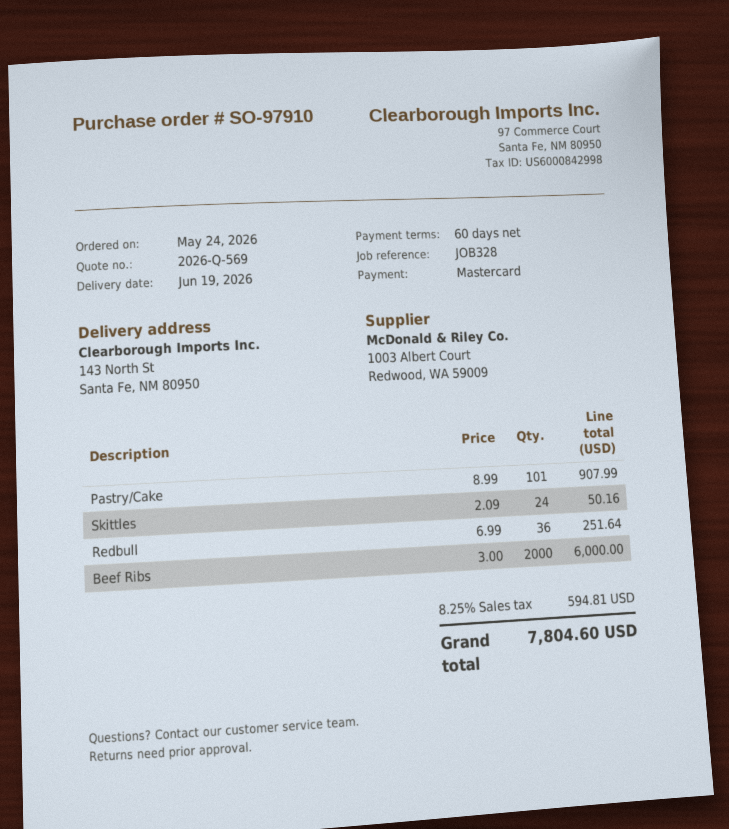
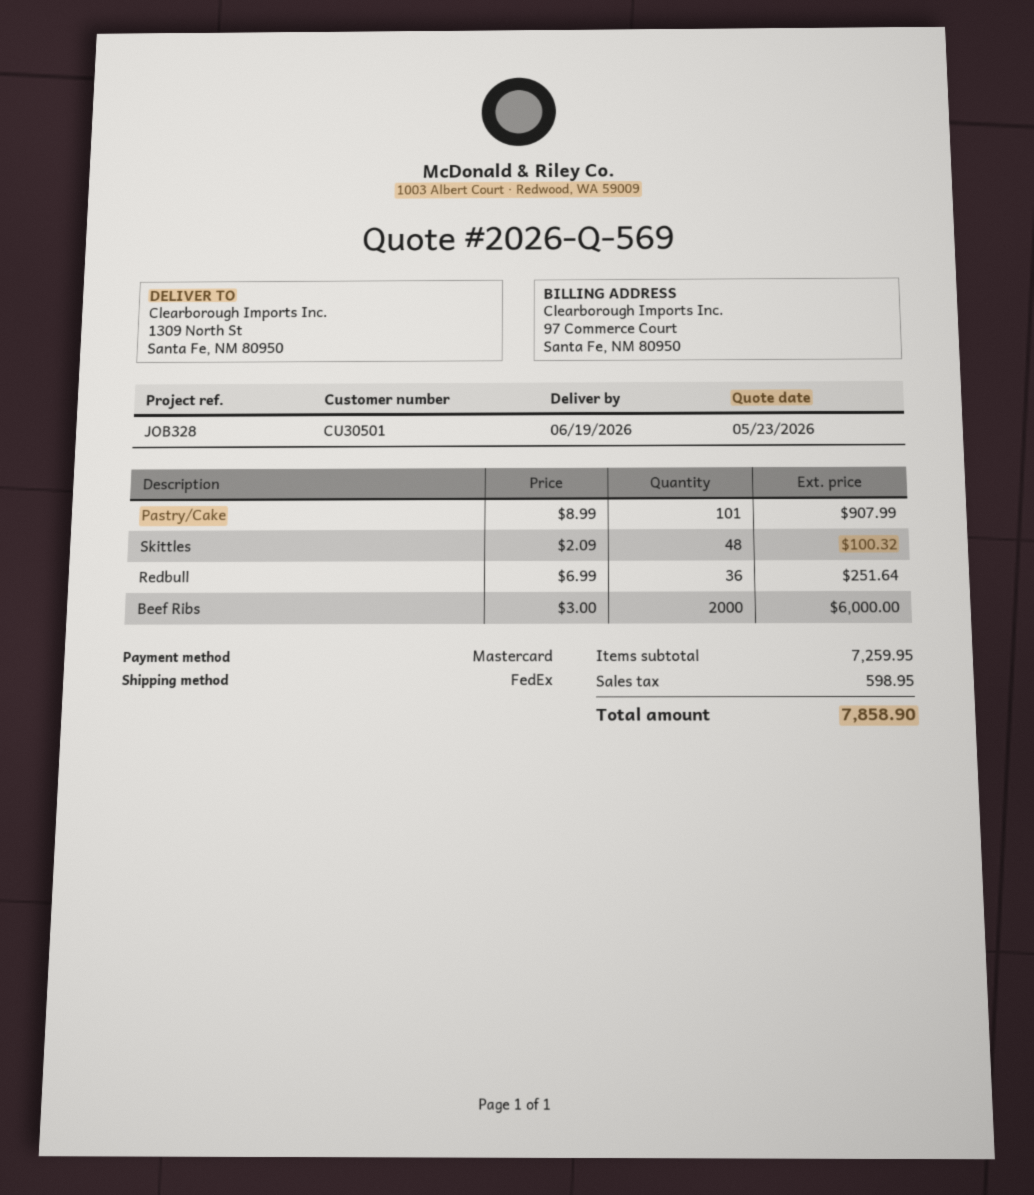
ship to: 143 North St, Santa Fe, NM 80950 -> 1309 North St, Santa Fe, NM 80950
Skittles: 24 x 2.09 = 50.16 -> 48 x 2.09 = 100.32
tax: 594.81 -> 598.95
total: 7804.60 -> 7858.90

